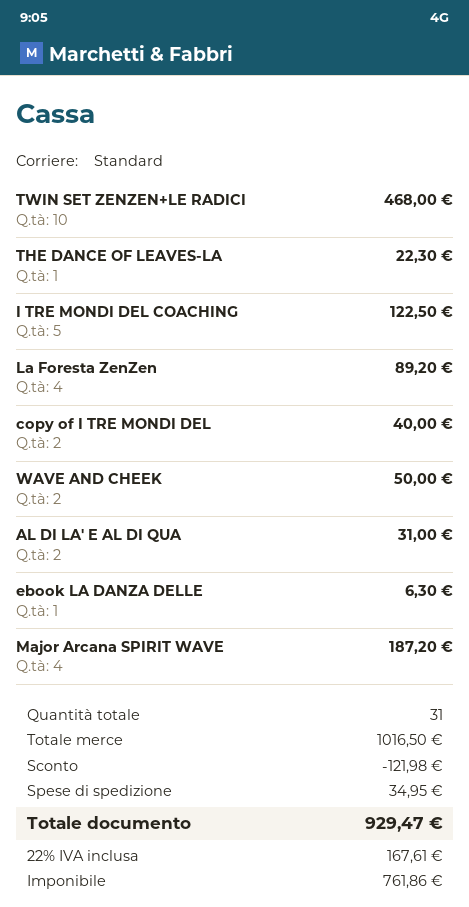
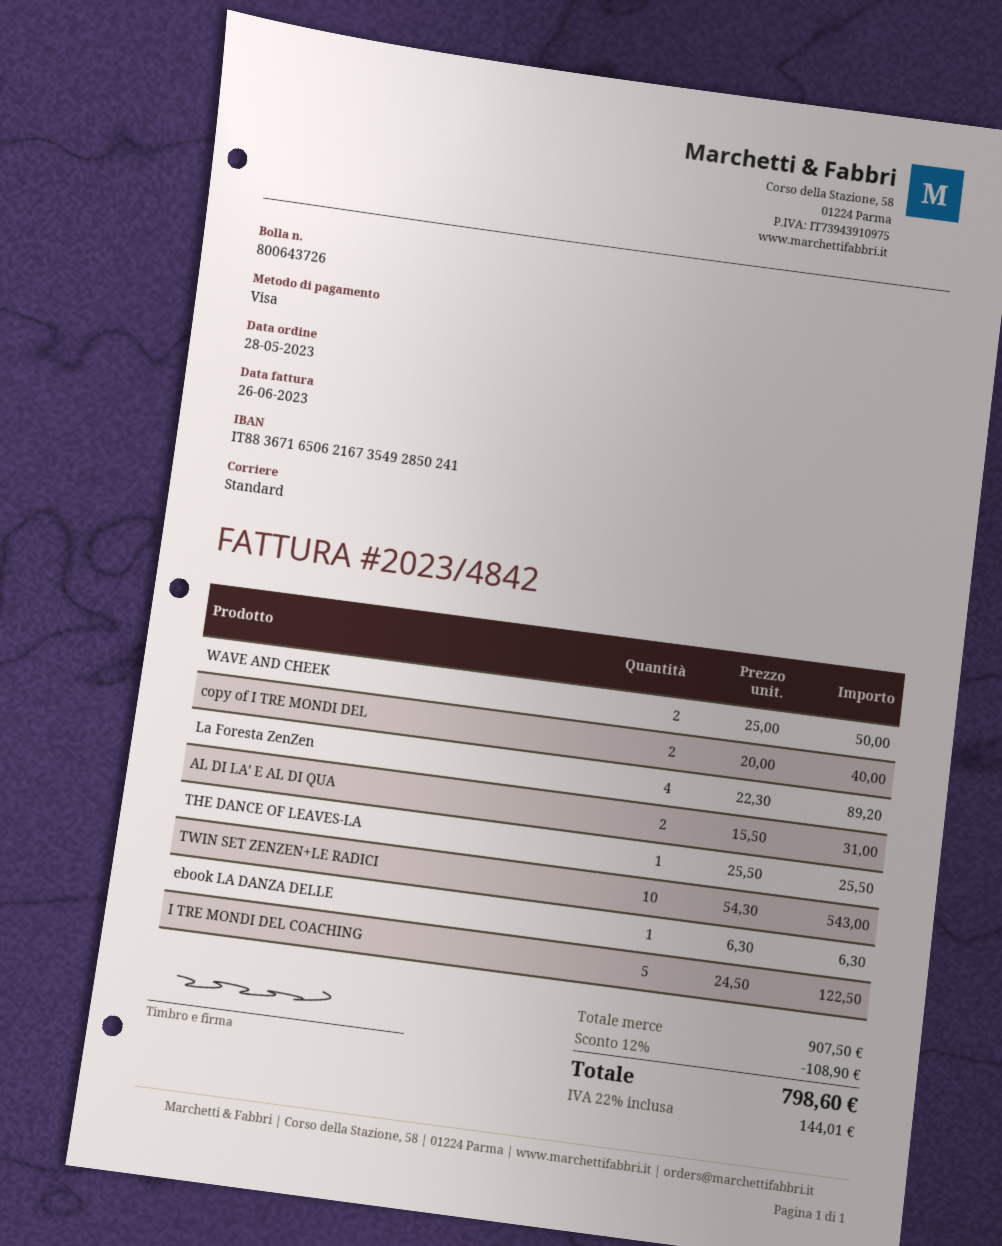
TWIN SET ZENZEN+LE RADICI: 10 for 468.00 -> 10 for 543.00
THE DANCE OF LEAVES-LA: 1 for 22.30 -> 1 for 25.50
Major Arcana SPIRIT WAVE: 4 for 187.20 -> none
subtotal: 1016.50 -> 907.50
discount: 121.98 -> 108.90
shipping: 34.95 -> none
tax: 22% = 167.61 -> 22% = 144.01
total: 929.47 -> 798.60

